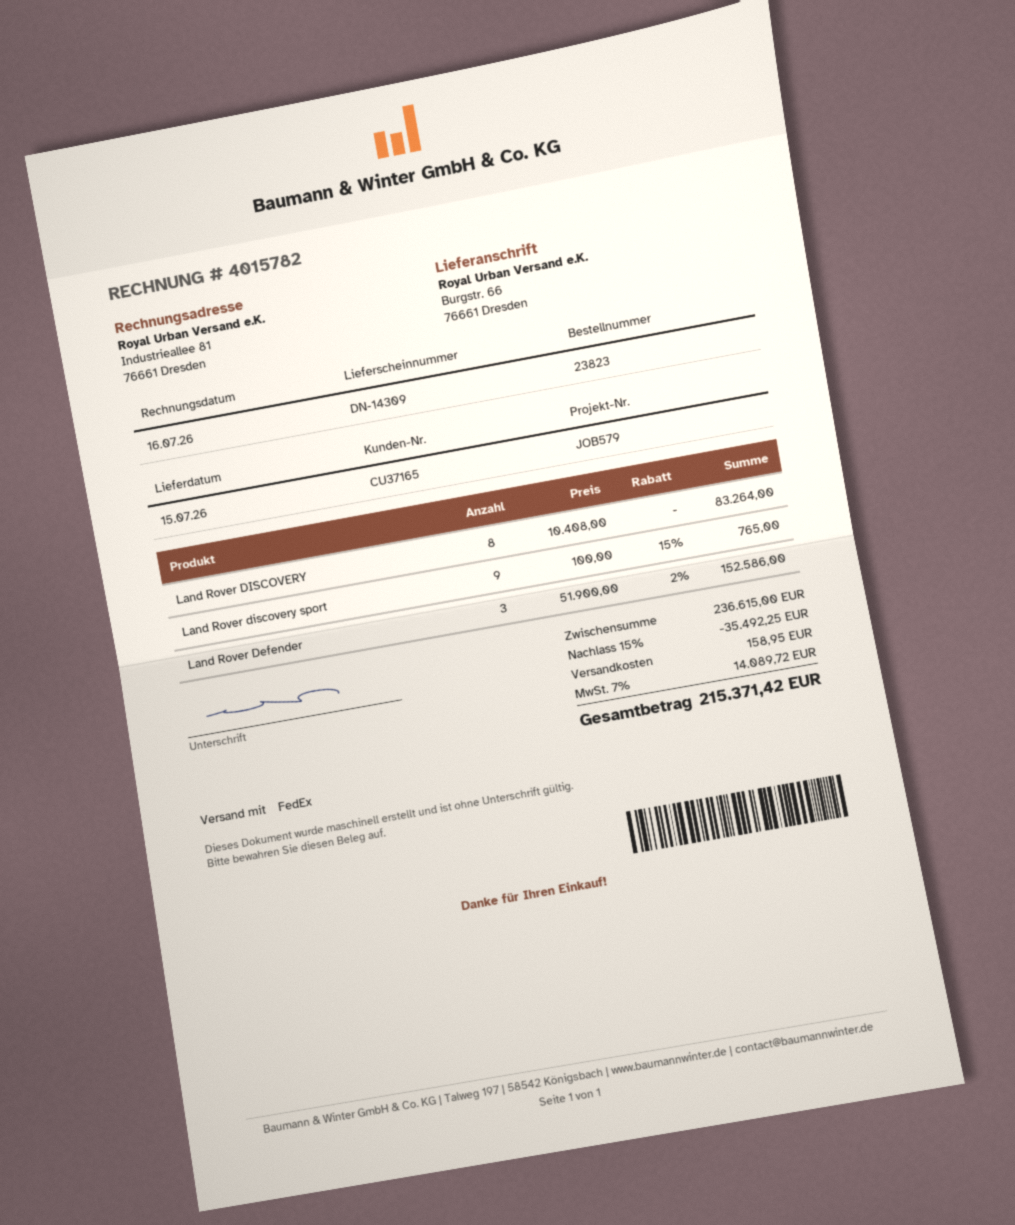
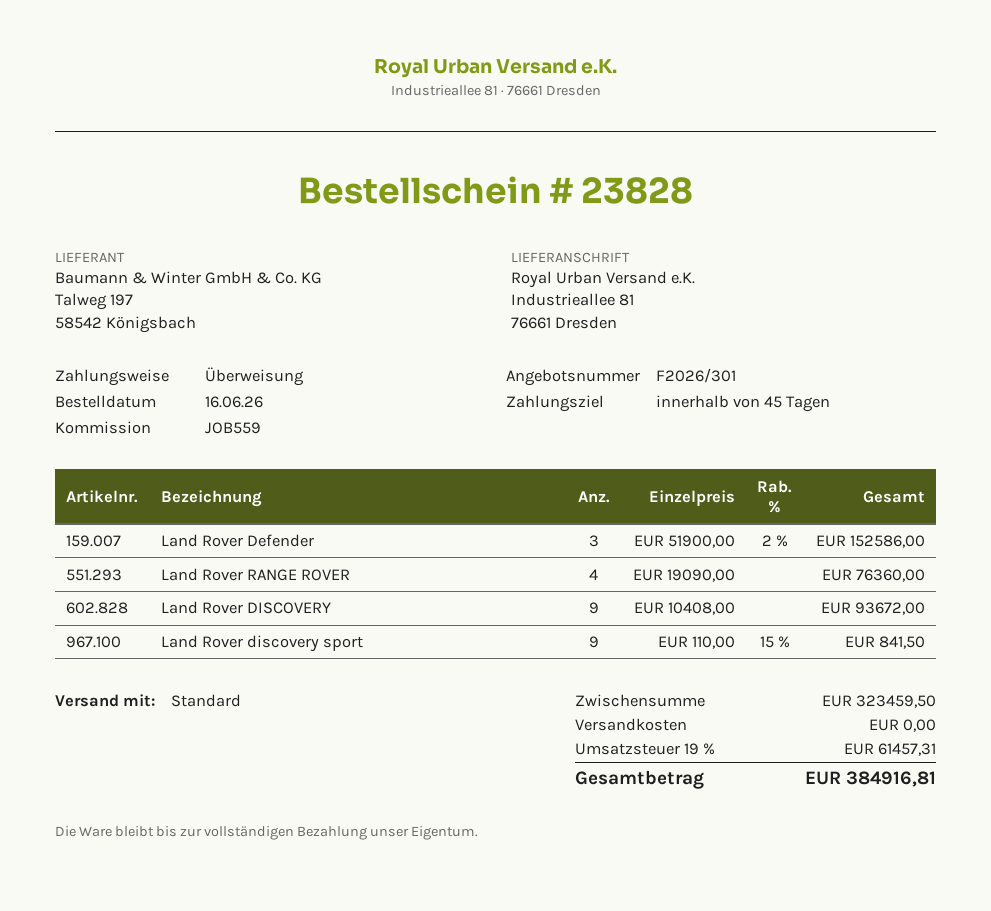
order number: 23823 -> 23828
reference: JOB579 -> JOB559
shipping method: FedEx -> standard
ship to: Burgstr. 66, 76661 Dresden -> Industrieallee 81, 76661 Dresden
Land Rover DISCOVERY: 8 x 10408.00 = 83264.00 -> 9 x 10408.00 = 93672.00
Land Rover discovery sport: 9 x 100.00 - 15% = 765.00 -> 9 x 110.00 - 15% = 841.50
Land Rover RANGE ROVER: none -> 4 x 19090.00 = 76360.00
subtotal: 236615.00 -> 323459.50
discount: 15% = 35492.25 -> none
shipping: 158.95 -> 0.00
tax: 7% = 14089.72 -> 19% = 61457.31
total: 215371.42 -> 384916.81

